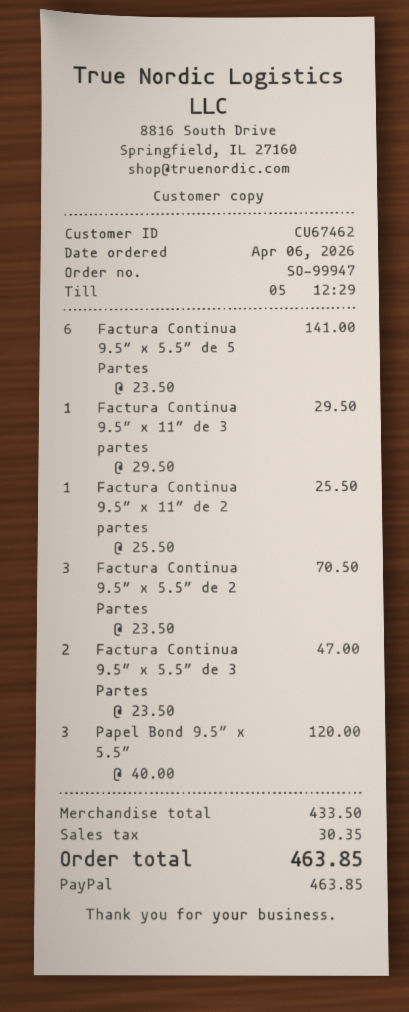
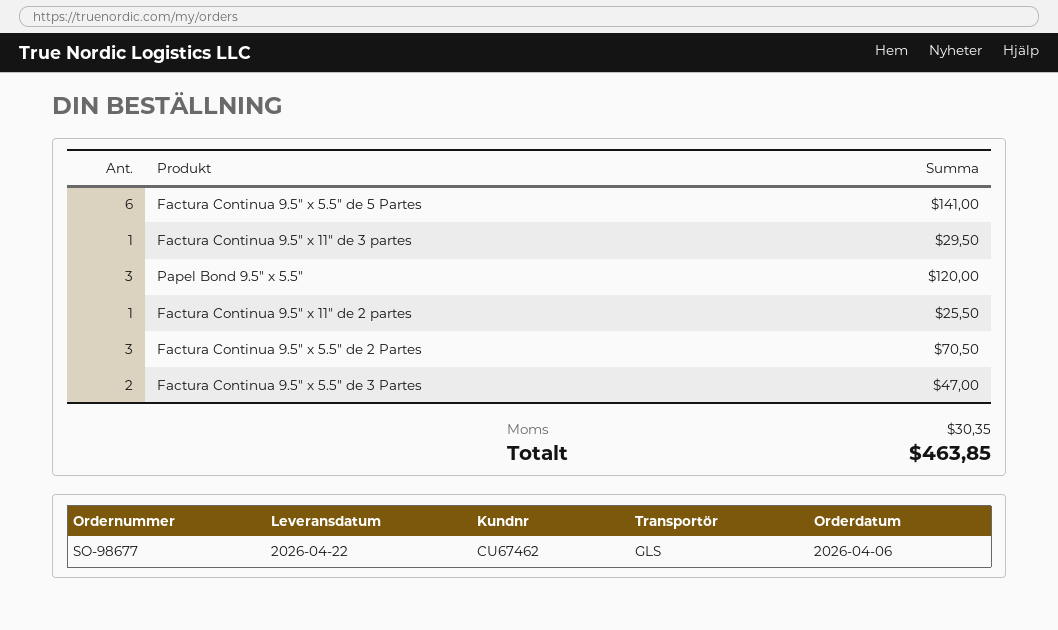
order number: SO-99947 -> SO-98677

